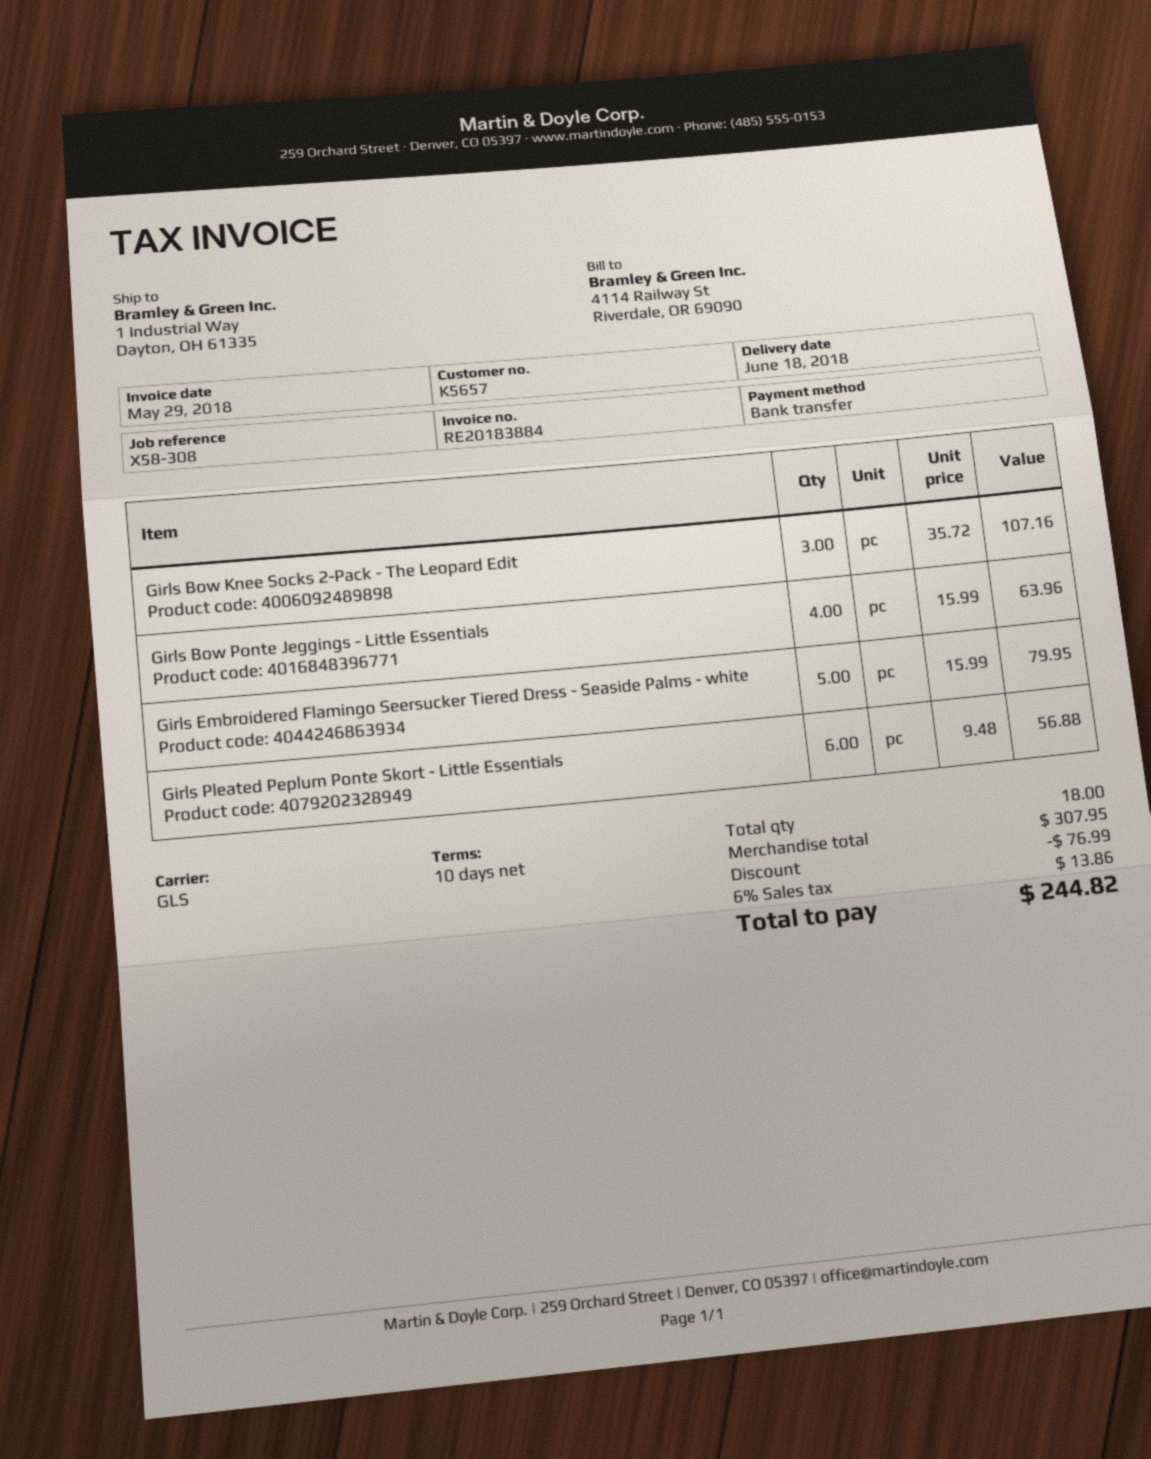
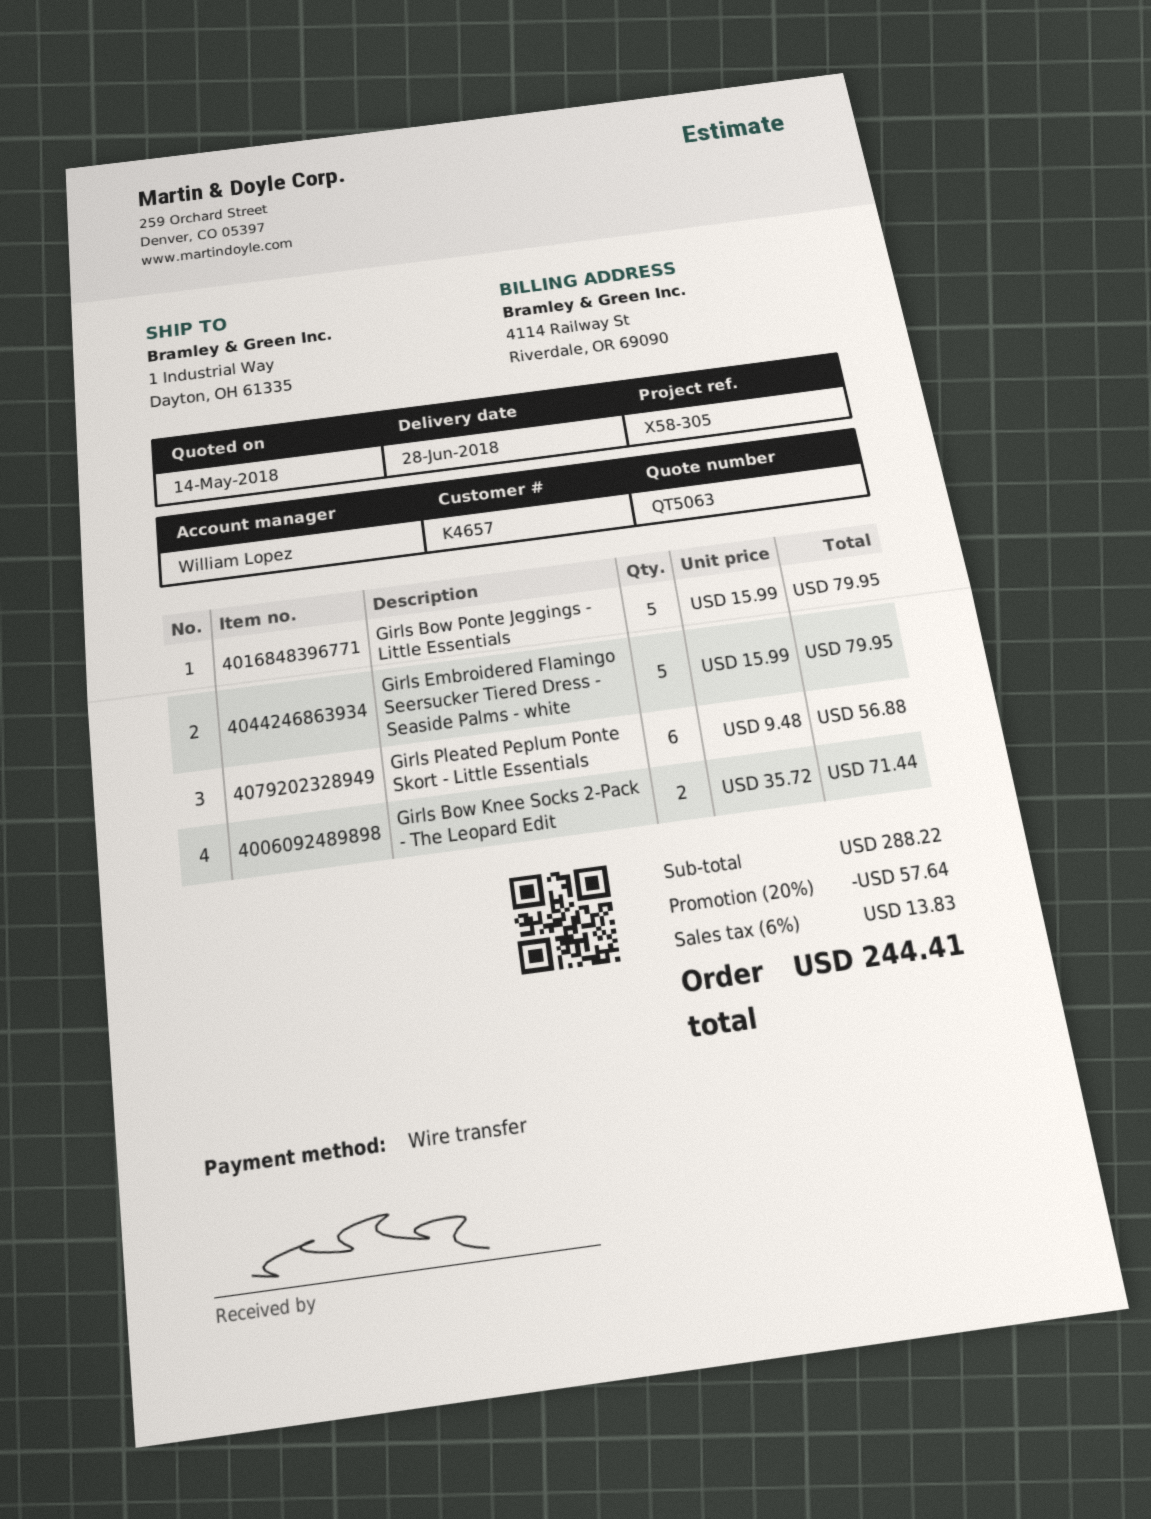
delivery date: 2018-06-18 -> 2018-06-28
customer number: K5657 -> K4657
reference: X58-308 -> X58-305
Girls Bow Knee Socks 2-Pack - The Leopard Edit: 3 x 35.72 = 107.16 -> 2 x 35.72 = 71.44
Girls Bow Ponte Jeggings - Little Essentials: 4 x 15.99 = 63.96 -> 5 x 15.99 = 79.95
subtotal: 307.95 -> 288.22
discount: 76.99 -> 57.64
tax: 6% = 13.86 -> 6% = 13.83
total: 244.82 -> 244.41

